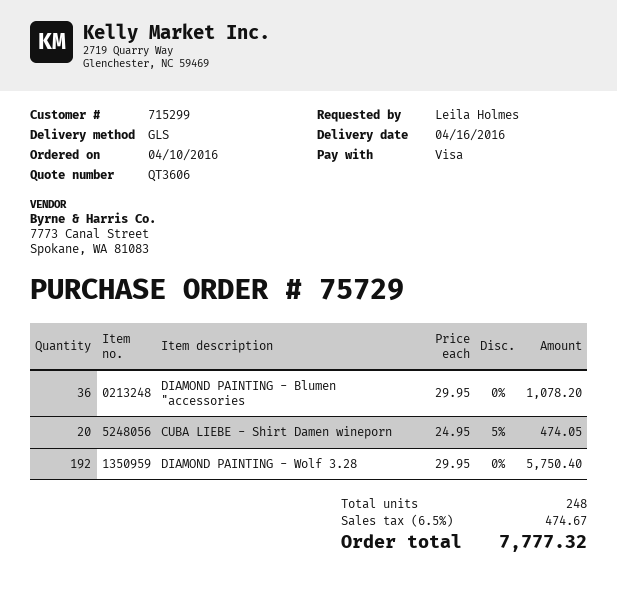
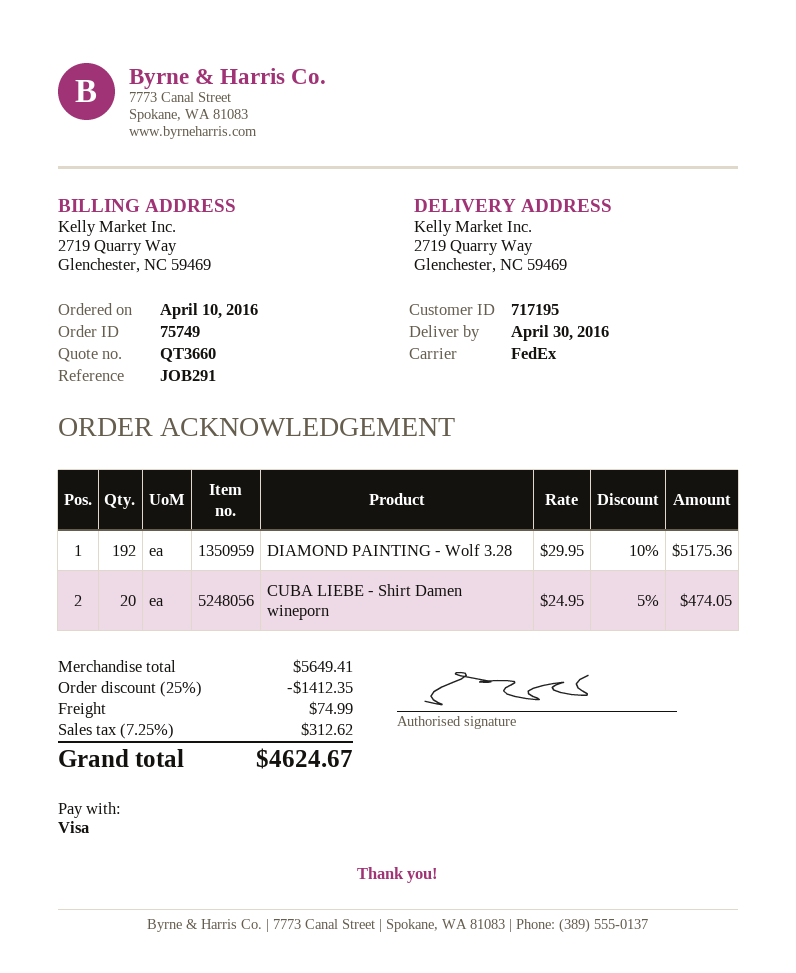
quote number: QT3606 -> QT3660
order number: 75729 -> 75749
delivery date: 2016-04-16 -> 2016-04-30
customer number: 715299 -> 717195
shipping method: GLS -> FedEx
DIAMOND PAINTING - Blumen "accessories: 36 x 29.95 = 1078.20 -> none
DIAMOND PAINTING - Wolf 3.28: 192 x 29.95 = 5750.40 -> 192 x 29.95 - 10% = 5175.36
discount: none -> 25% = 1412.35
shipping: none -> 74.99
tax: 6.5% = 474.67 -> 7.25% = 312.62
total: 7777.32 -> 4624.67

